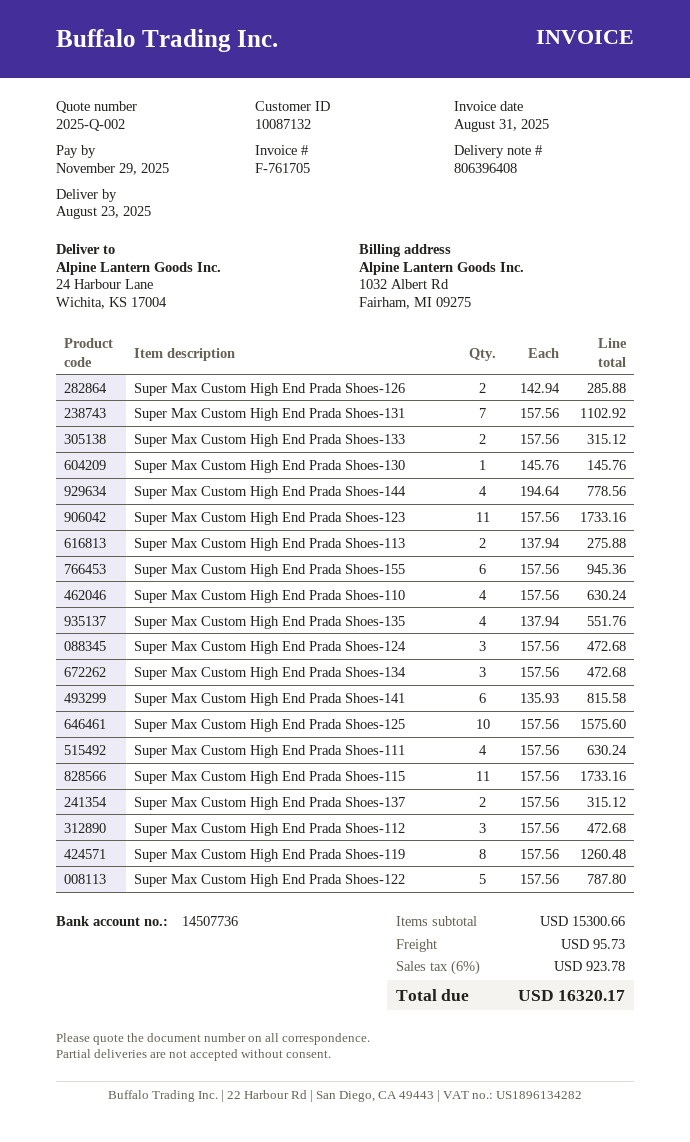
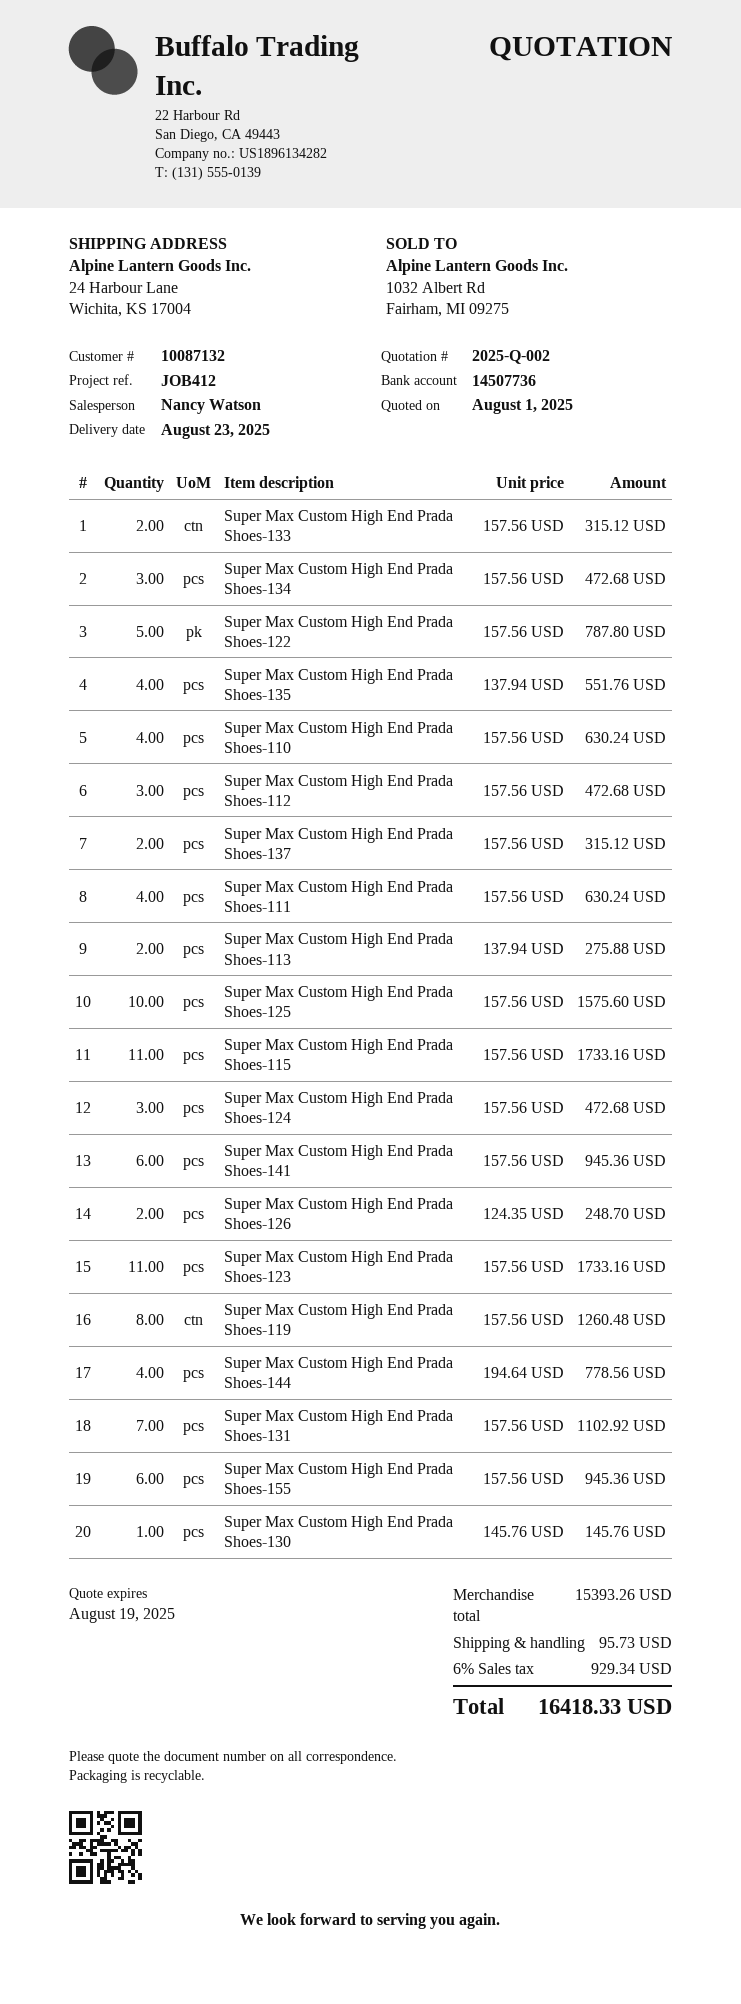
Super Max Custom High End Prada Shoes-126: 2 x 142.94 = 285.88 -> 2 x 124.35 = 248.70
Super Max Custom High End Prada Shoes-141: 6 x 135.93 = 815.58 -> 6 x 157.56 = 945.36
subtotal: 15300.66 -> 15393.26
tax: 6% = 923.78 -> 6% = 929.34
total: 16320.17 -> 16418.33

